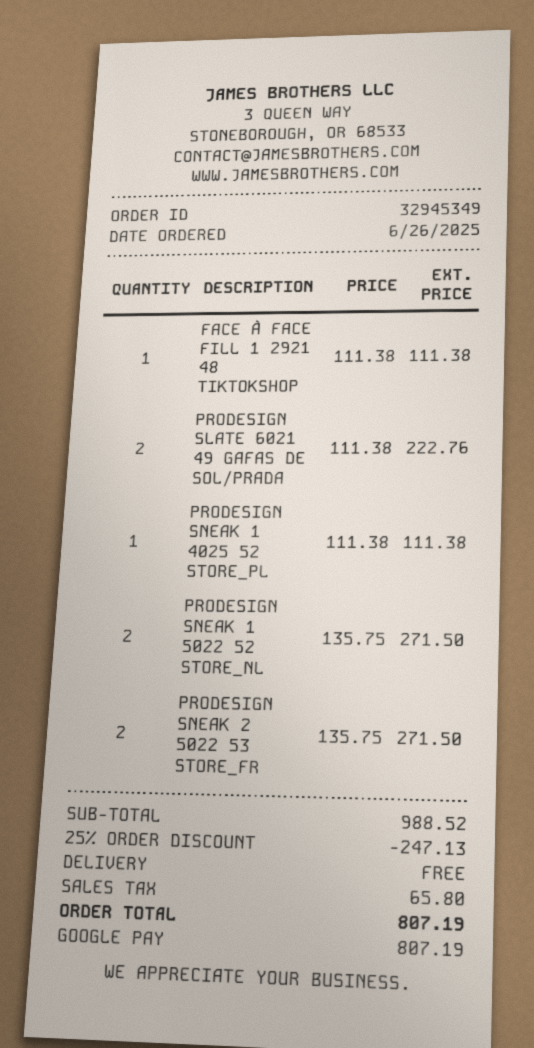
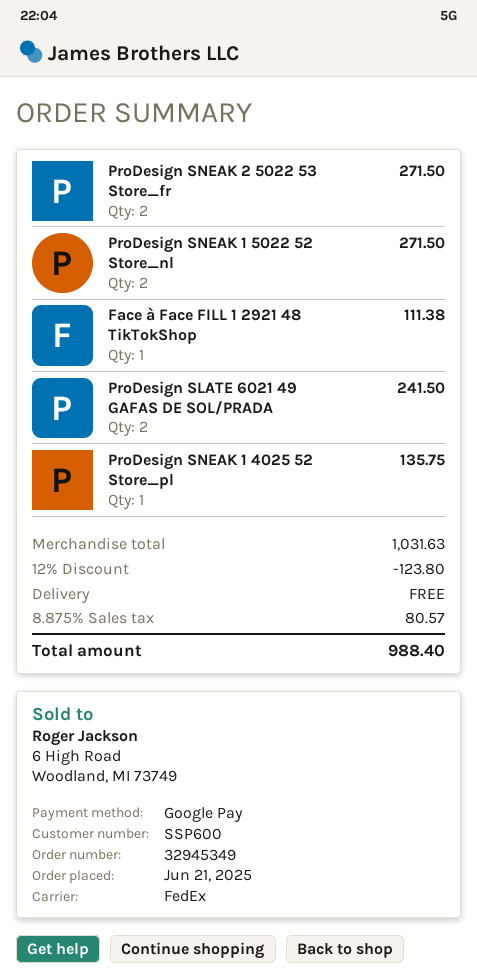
order date: 2025-06-26 -> 2025-06-21
PRODESIGN SLATE 6021 49 GAFAS DE SOL/PRADA: 2 for 222.76 -> 2 for 241.50
PRODESIGN SNEAK 1 4025 52 STORE_PL: 1 for 111.38 -> 1 for 135.75
subtotal: 988.52 -> 1031.63
discount: 25% = 247.13 -> 12% = 123.80
tax: 65.80 -> 80.57
total: 807.19 -> 988.40

